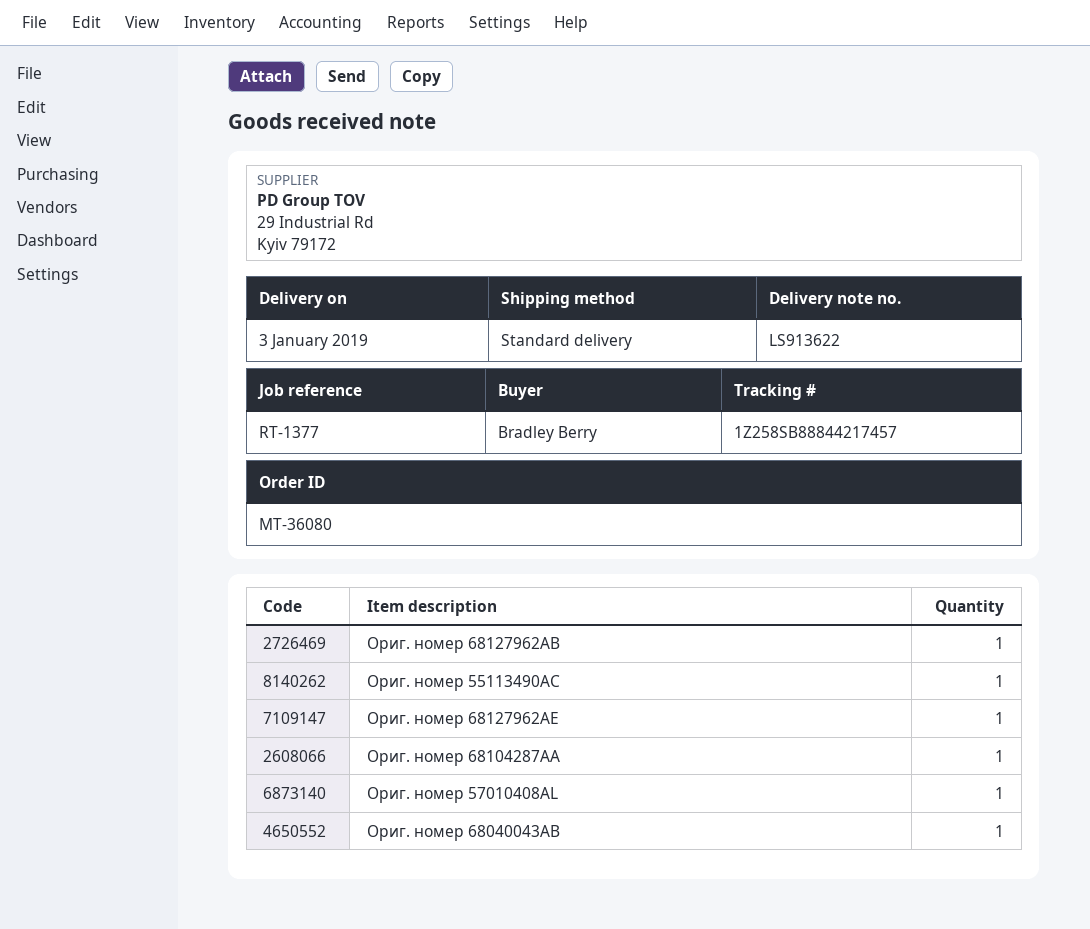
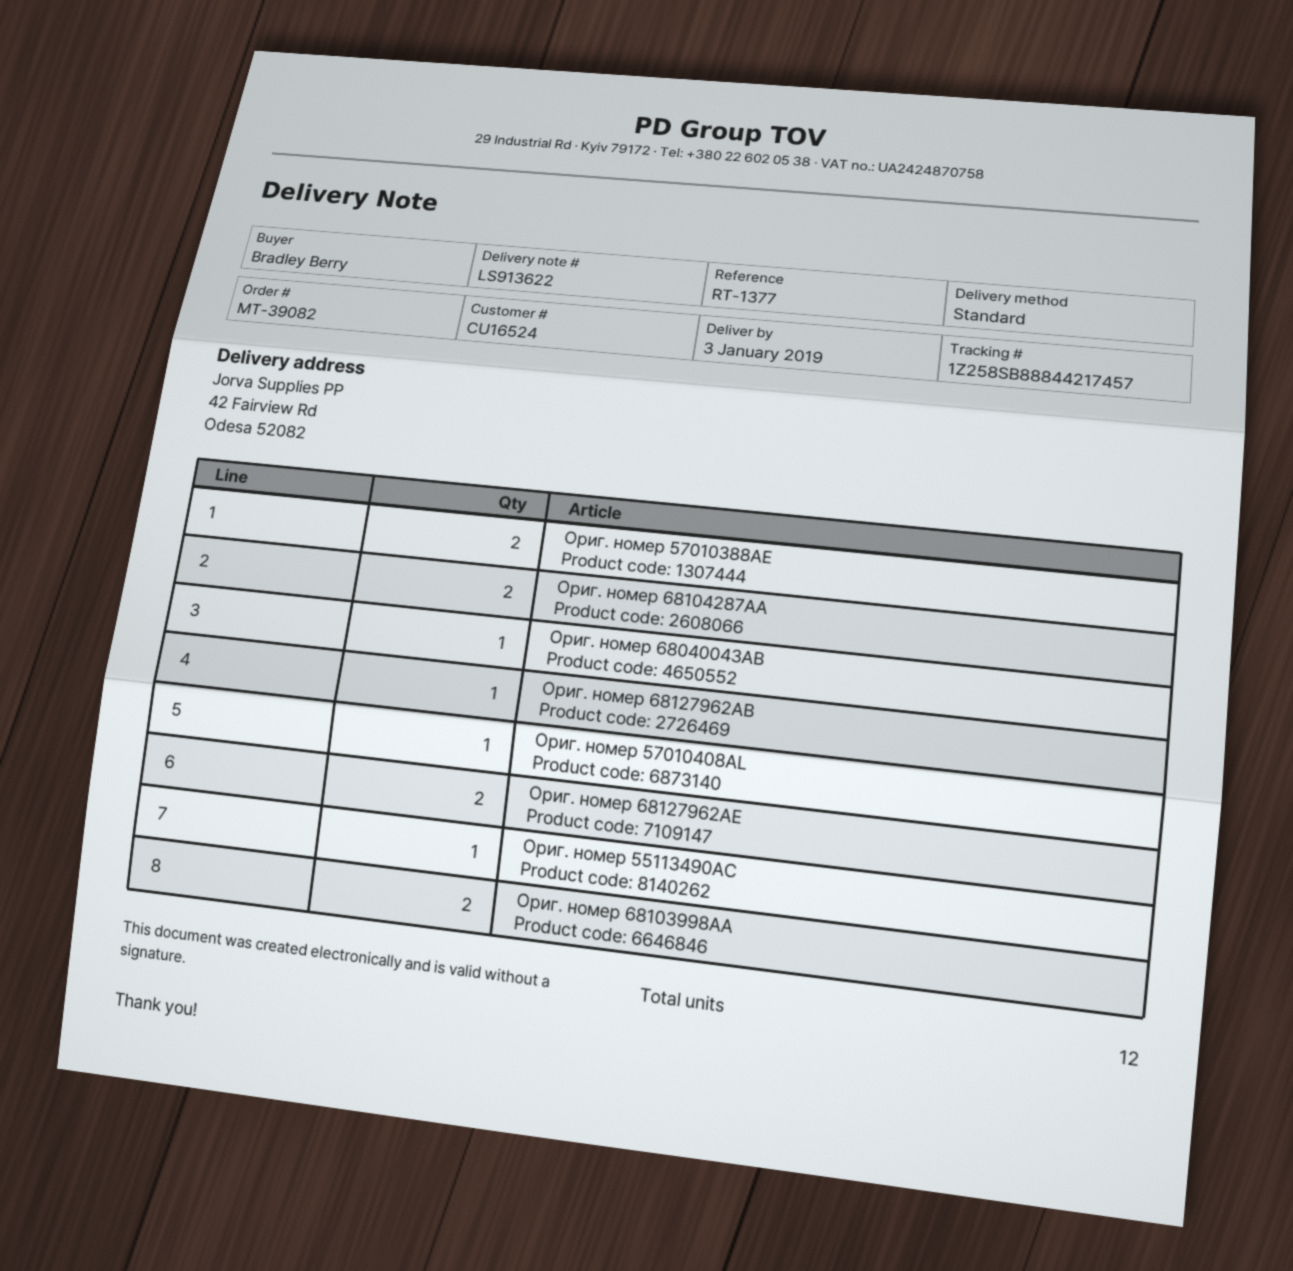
order number: MT-36080 -> MT-39082
Ориг. номер 68127962AE: 1 -> 2
Ориг. номер 68104287AA: 1 -> 2
Ориг. номер 57010388AE: none -> 2
Ориг. номер 68103998AA: none -> 2

